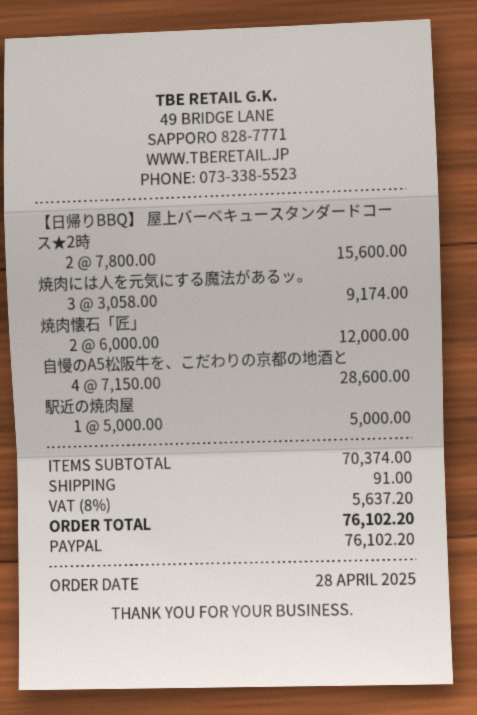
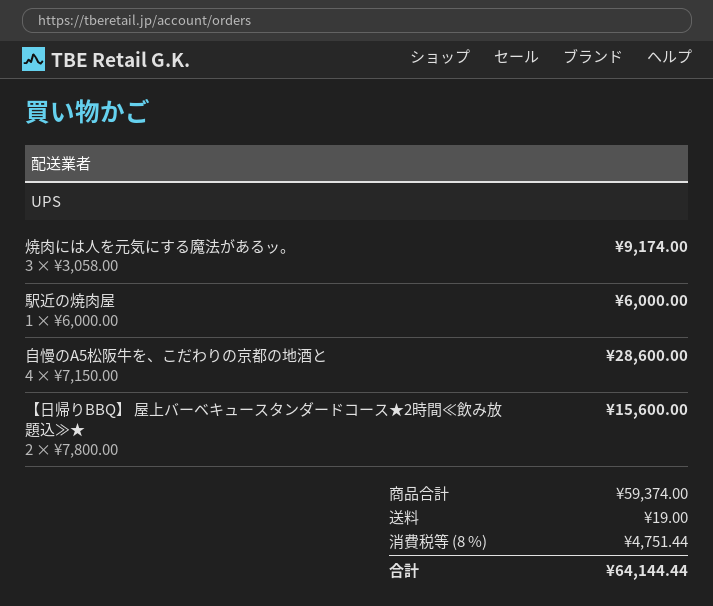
焼肉懐石「匠」: 2 x 6000.00 = 12000.00 -> none
駅近の焼肉屋: 1 x 5000.00 = 5000.00 -> 1 x 6000.00 = 6000.00
subtotal: 70374.00 -> 59374.00
shipping: 91.00 -> 19.00
tax: 8% = 5637.20 -> 8% = 4751.44
total: 76102.20 -> 64144.44

